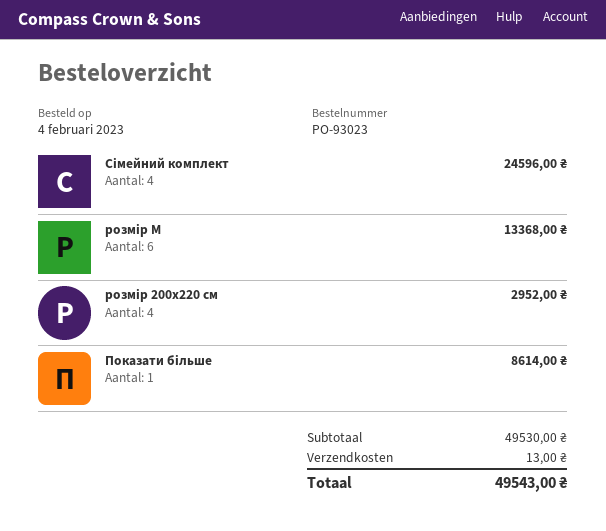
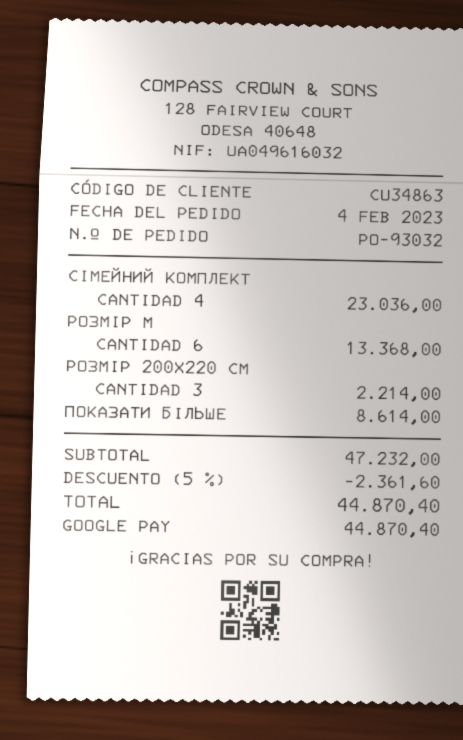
order number: PO-93023 -> PO-93032
Сімейний комплект: 4 for 24596.00 -> 4 for 23036.00
розмір 200х220 см: 4 for 2952.00 -> 3 for 2214.00
subtotal: 49530.00 -> 47232.00
discount: none -> 5% = 2361.60
shipping: 13.00 -> none
total: 49543.00 -> 44870.40

